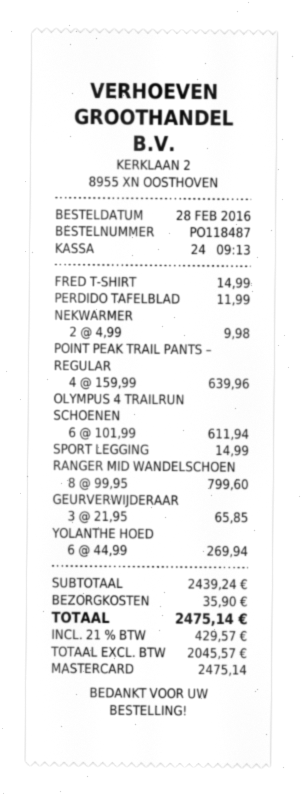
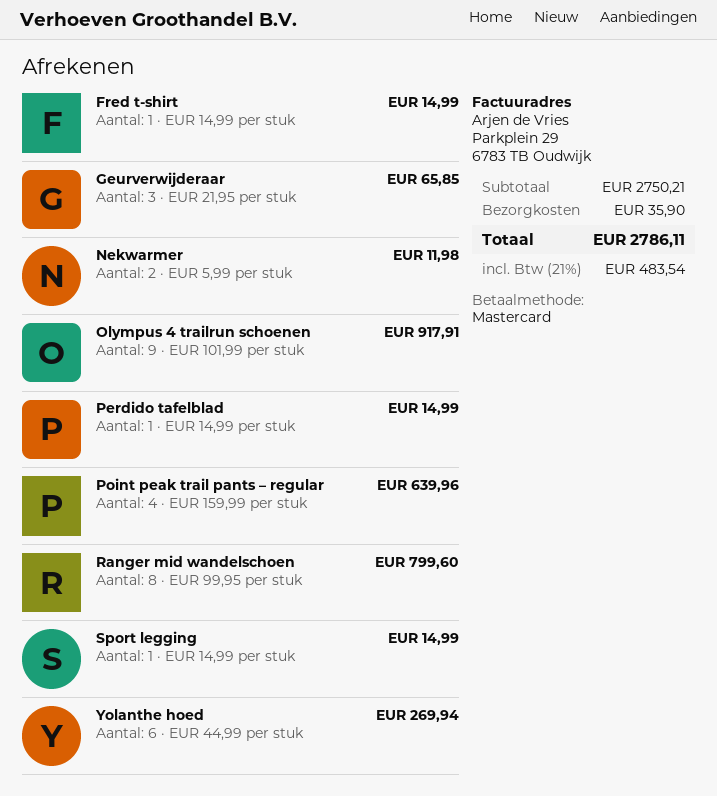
PERDIDO TAFELBLAD: 1 x 11.99 = 11.99 -> 1 x 14.99 = 14.99
NEKWARMER: 2 x 4.99 = 9.98 -> 2 x 5.99 = 11.98
OLYMPUS 4 TRAILRUN SCHOENEN: 6 x 101.99 = 611.94 -> 9 x 101.99 = 917.91
subtotal: 2439.24 -> 2750.21
tax: 21% = 429.57 -> 21% = 483.54
total: 2475.14 -> 2786.11

